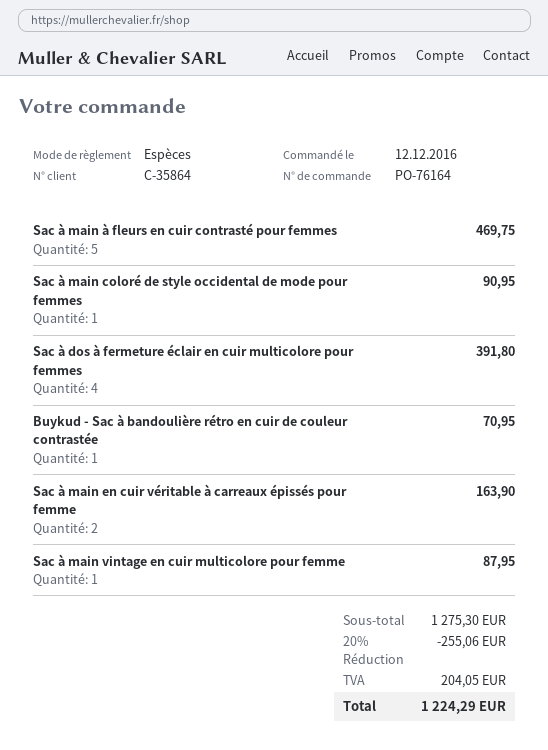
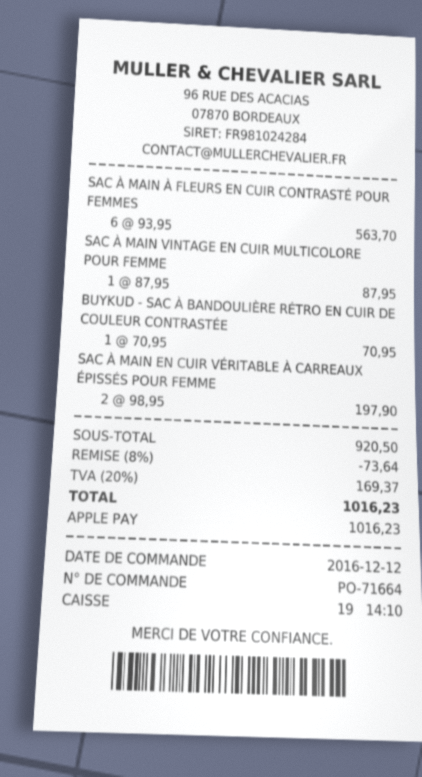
order number: PO-76164 -> PO-71664
payment method: cash -> Apple Pay
Sac à main à fleurs en cuir contrasté pour femmes: 5 for 469.75 -> 6 for 563.70
Sac à main coloré de style occidental de mode pour femmes: 1 for 90.95 -> none
Sac à dos à fermeture éclair en cuir multicolore pour femmes: 4 for 391.80 -> none
Sac à main en cuir véritable à carreaux épissés pour femme: 2 for 163.90 -> 2 for 197.90
subtotal: 1275.30 -> 920.50
discount: 20% = 255.06 -> 8% = 73.64
tax: 204.05 -> 169.37
total: 1224.29 -> 1016.23

